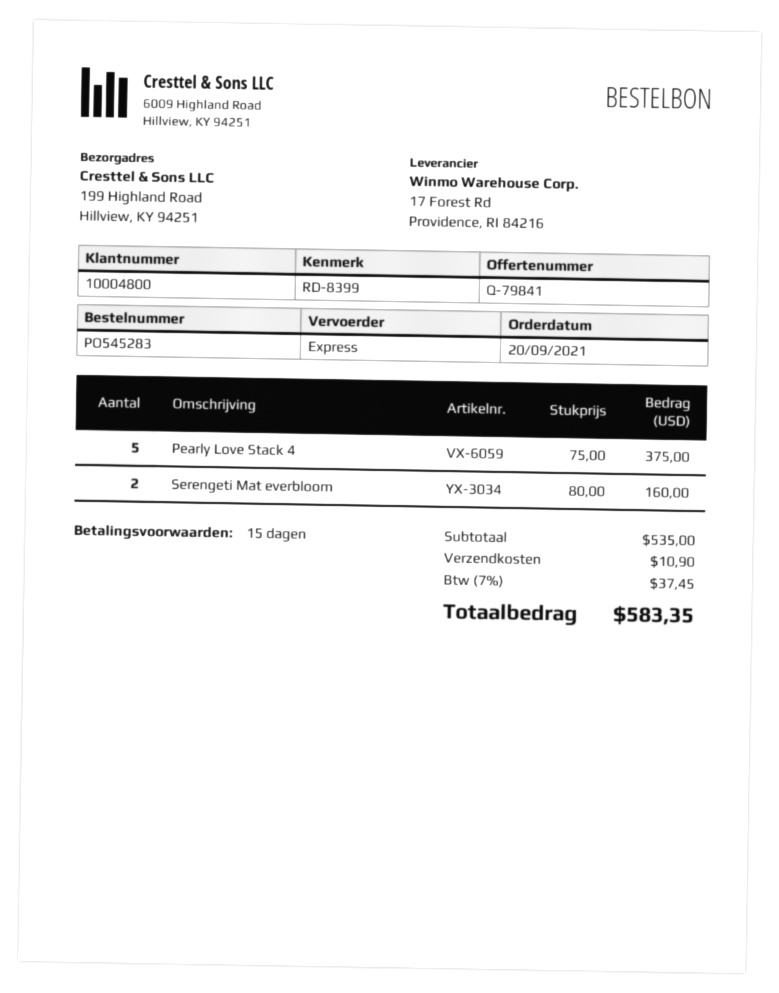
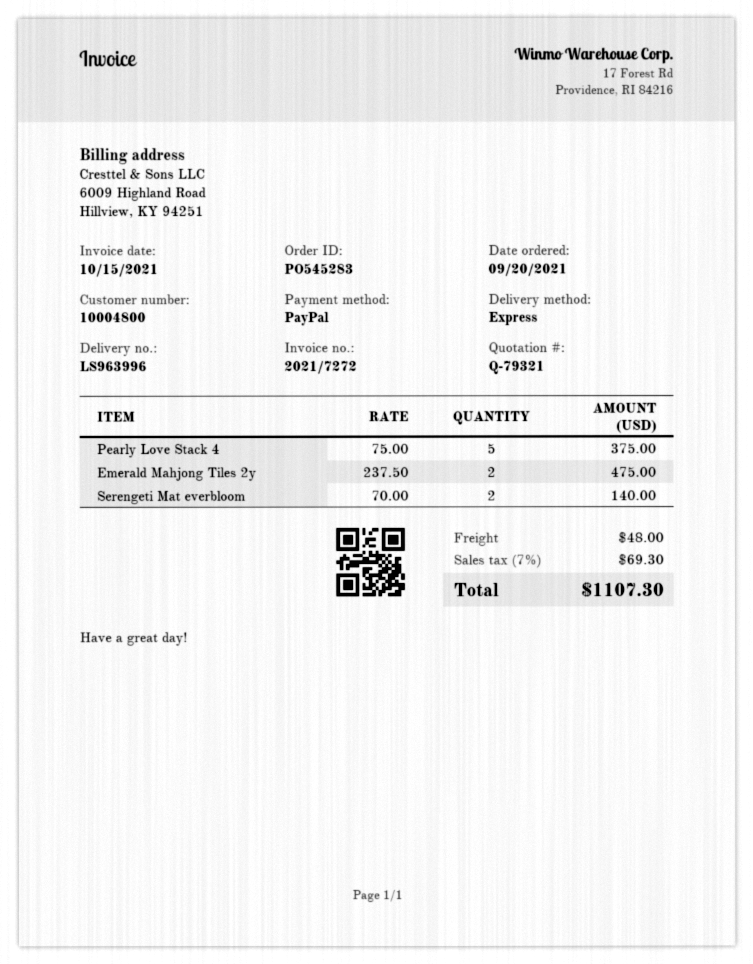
quote number: Q-79841 -> Q-79321
Serengeti Mat everbloom: 2 x 80.00 = 160.00 -> 2 x 70.00 = 140.00
Emerald Mahjong Tiles 2y: none -> 2 x 237.50 = 475.00
shipping: 10.90 -> 48.00
tax: 7% = 37.45 -> 7% = 69.30
total: 583.35 -> 1107.30

